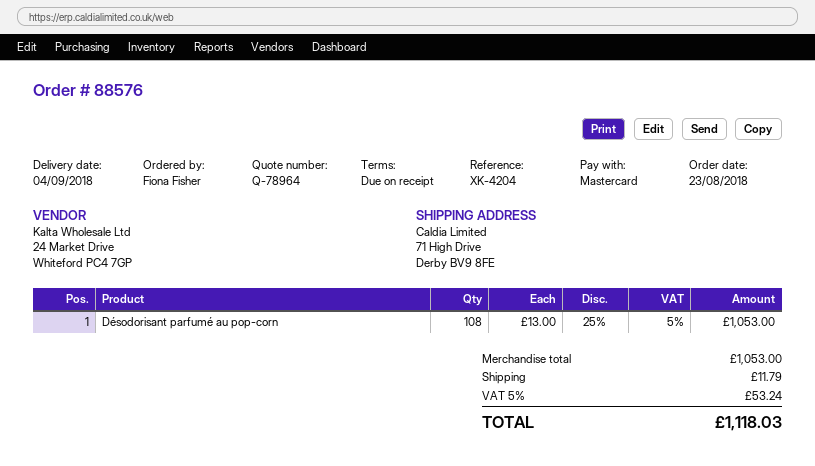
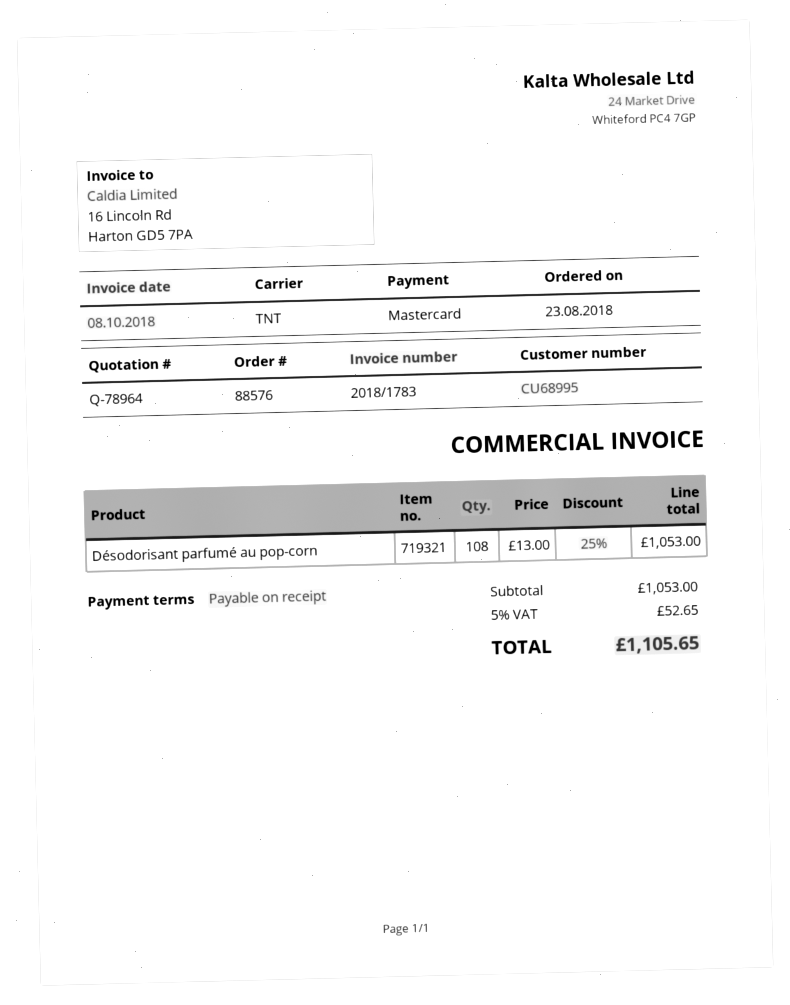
shipping: 11.79 -> none
tax: 5% = 53.24 -> 5% = 52.65
total: 1118.03 -> 1105.65

